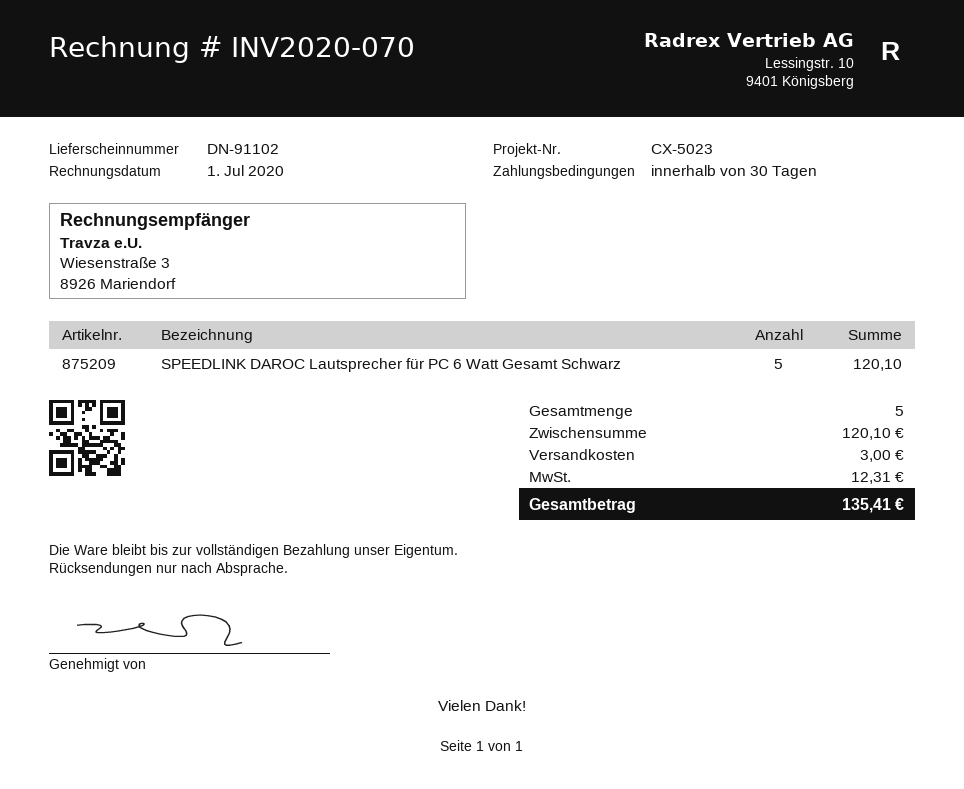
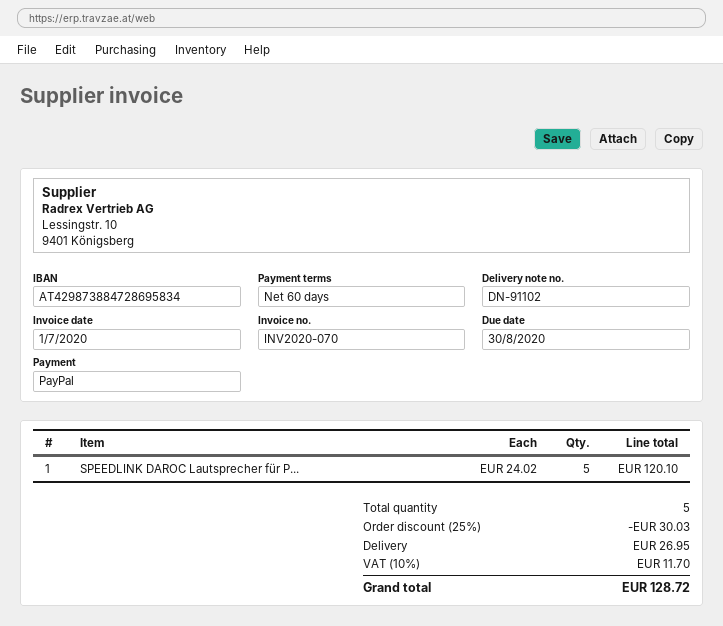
payment terms: 30 days -> 60 days
discount: none -> 25% = 30.03
shipping: 3.00 -> 26.95
tax: 12.31 -> 11.70
total: 135.41 -> 128.72

